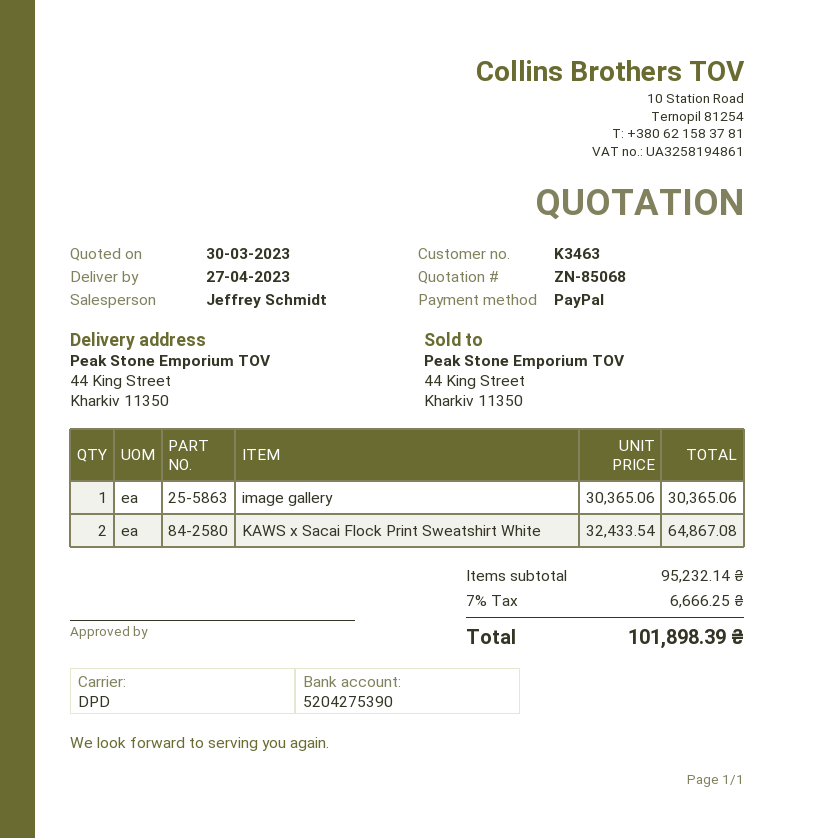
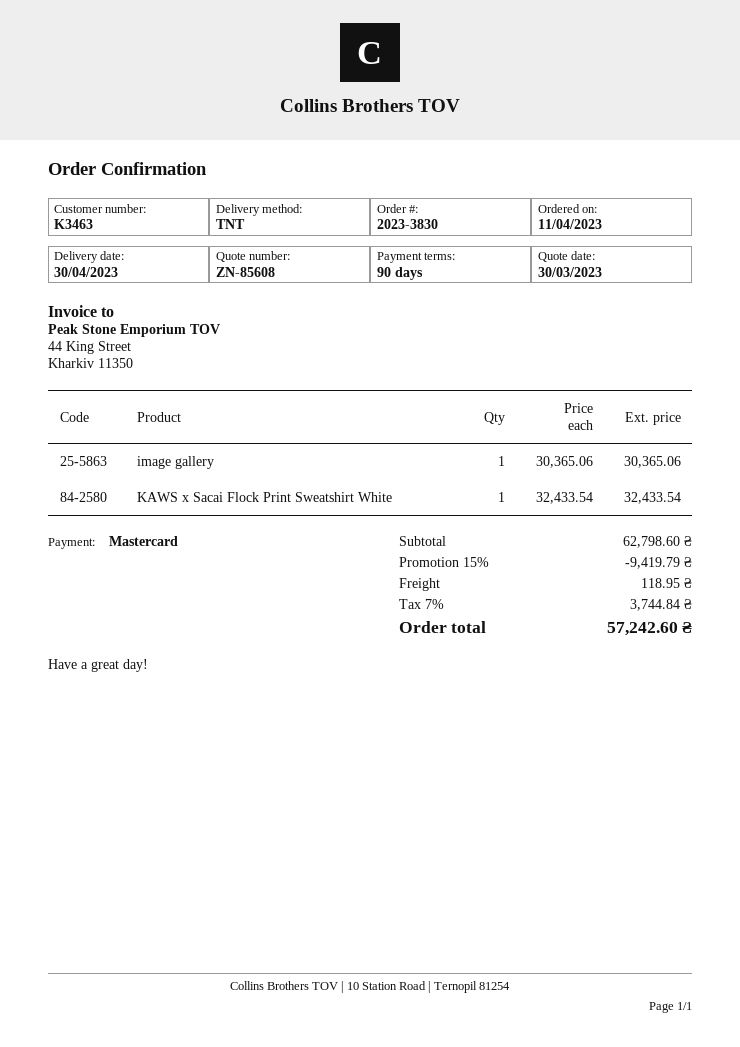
quote number: ZN-85068 -> ZN-85608
delivery date: 2023-04-27 -> 2023-04-30
payment method: PayPal -> Mastercard
shipping method: DPD -> TNT
KAWS x Sacai Flock Print Sweatshirt White: 2 x 32433.54 = 64867.08 -> 1 x 32433.54 = 32433.54
subtotal: 95232.14 -> 62798.60
discount: none -> 15% = 9419.79
shipping: none -> 118.95
tax: 7% = 6666.25 -> 7% = 3744.84
total: 101898.39 -> 57242.60

